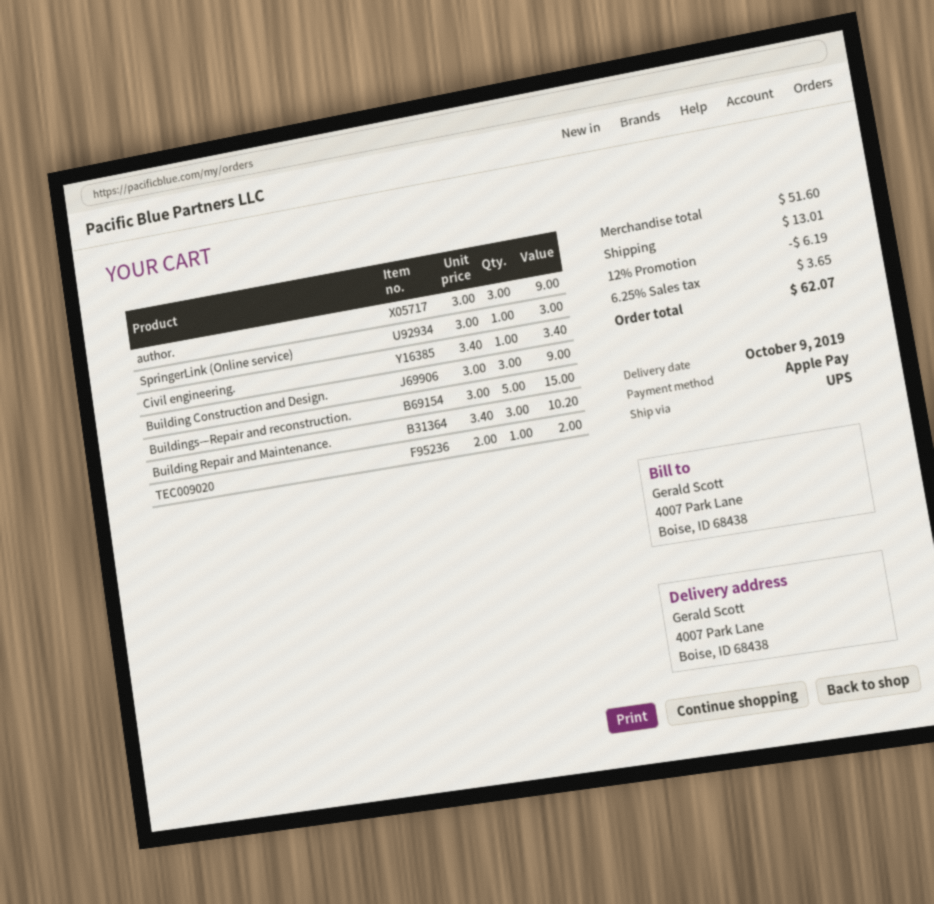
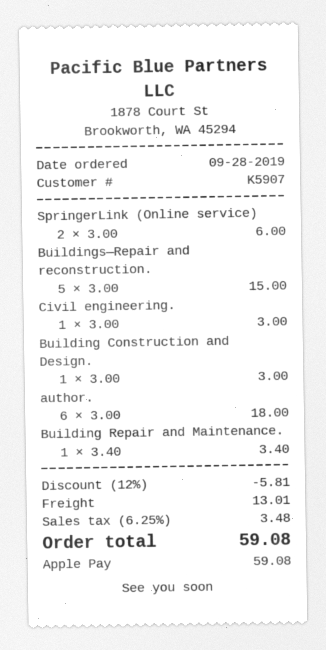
author.: 3 x 3.00 = 9.00 -> 6 x 3.00 = 18.00
SpringerLink (Online service): 1 x 3.00 = 3.00 -> 2 x 3.00 = 6.00
Civil engineering.: 1 x 3.40 = 3.40 -> 1 x 3.00 = 3.00
Building Construction and Design.: 3 x 3.00 = 9.00 -> 1 x 3.00 = 3.00
Building Repair and Maintenance.: 3 x 3.40 = 10.20 -> 1 x 3.40 = 3.40
TEC009020: 1 x 2.00 = 2.00 -> none
discount: 12% = 6.19 -> 12% = 5.81
tax: 6.25% = 3.65 -> 6.25% = 3.48
total: 62.07 -> 59.08

